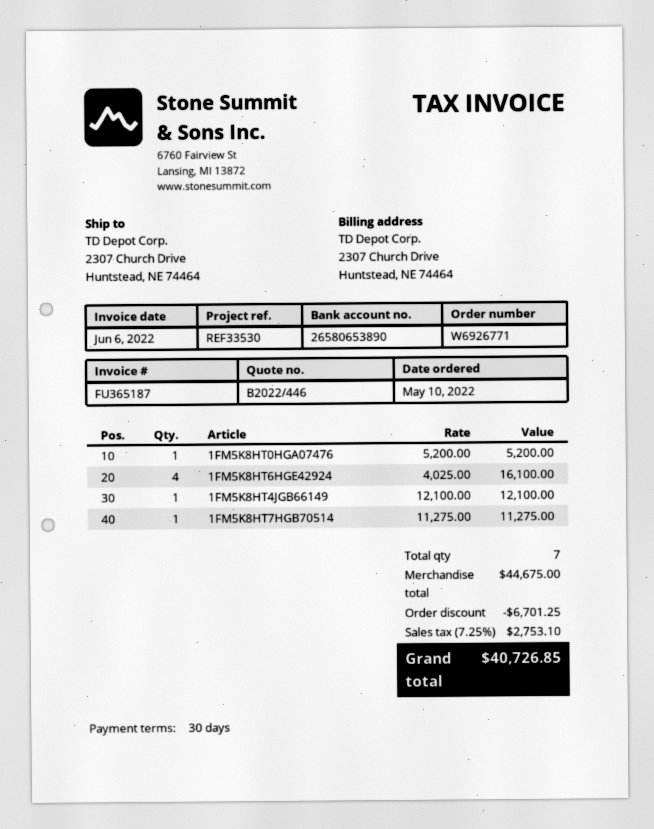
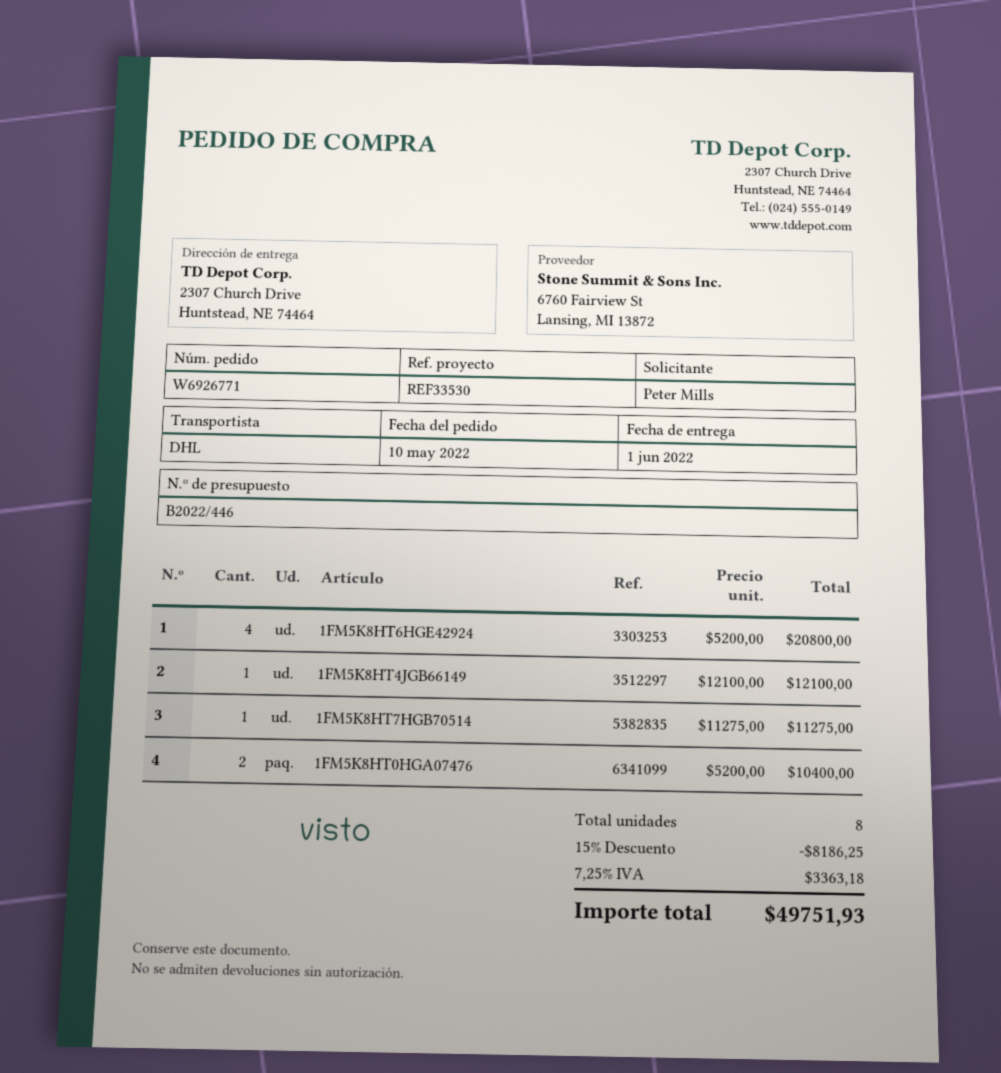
1FM5K8HT0HGA07476: 1 x 5200.00 = 5200.00 -> 2 x 5200.00 = 10400.00
1FM5K8HT6HGE42924: 4 x 4025.00 = 16100.00 -> 4 x 5200.00 = 20800.00
total quantity: 7 -> 8
discount: 6701.25 -> 8186.25
tax: 7.25% = 2753.10 -> 7.25% = 3363.18
total: 40726.85 -> 49751.93

